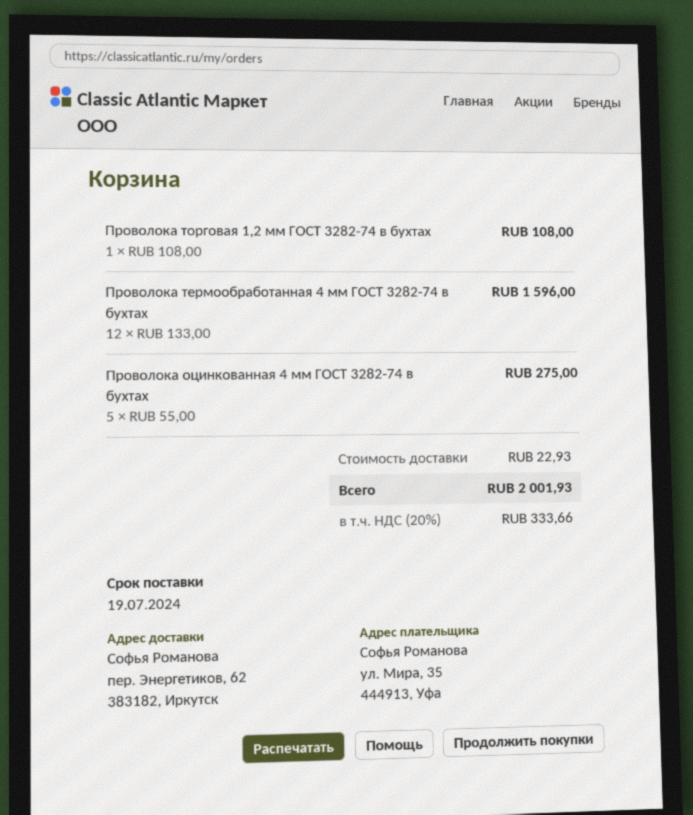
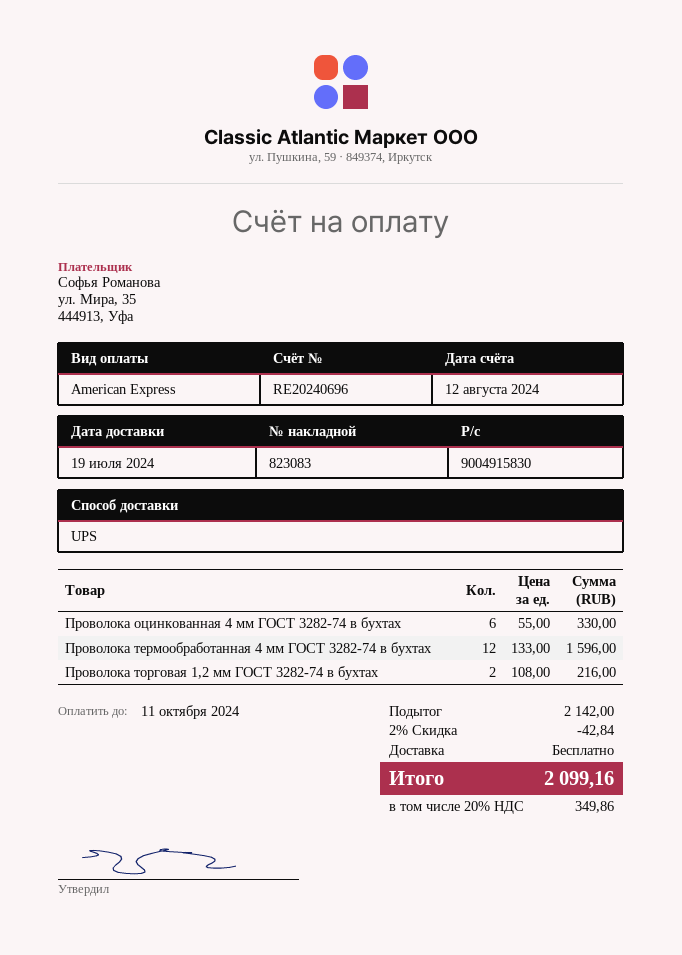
Проволока торговая 1,2 мм ГОСТ 3282-74 в бухтах: 1 x 108.00 = 108.00 -> 2 x 108.00 = 216.00
Проволока оцинкованная 4 мм ГОСТ 3282-74 в бухтах: 5 x 55.00 = 275.00 -> 6 x 55.00 = 330.00
discount: none -> 2% = 42.84
shipping: 22.93 -> 0.00
tax: 20% = 333.66 -> 20% = 349.86
total: 2001.93 -> 2099.16

